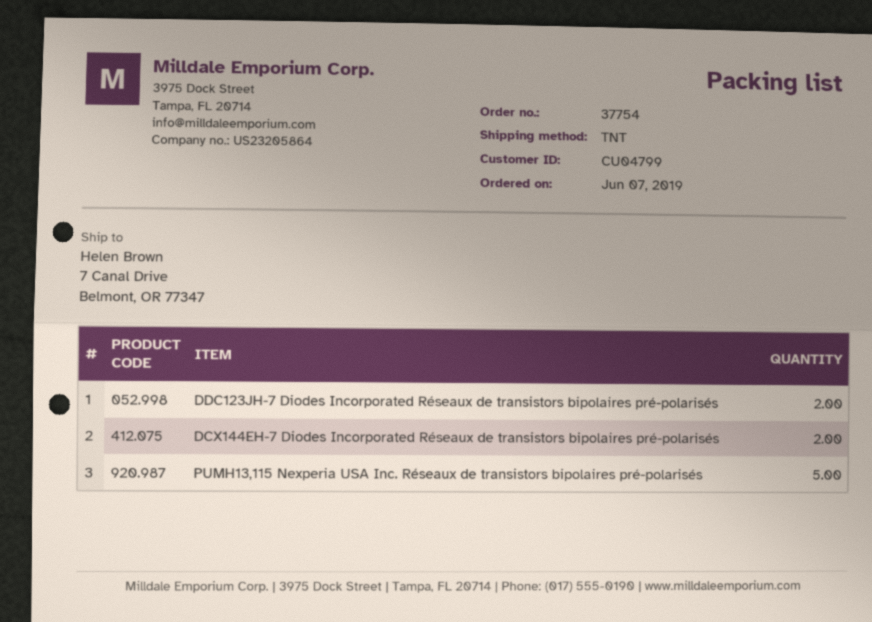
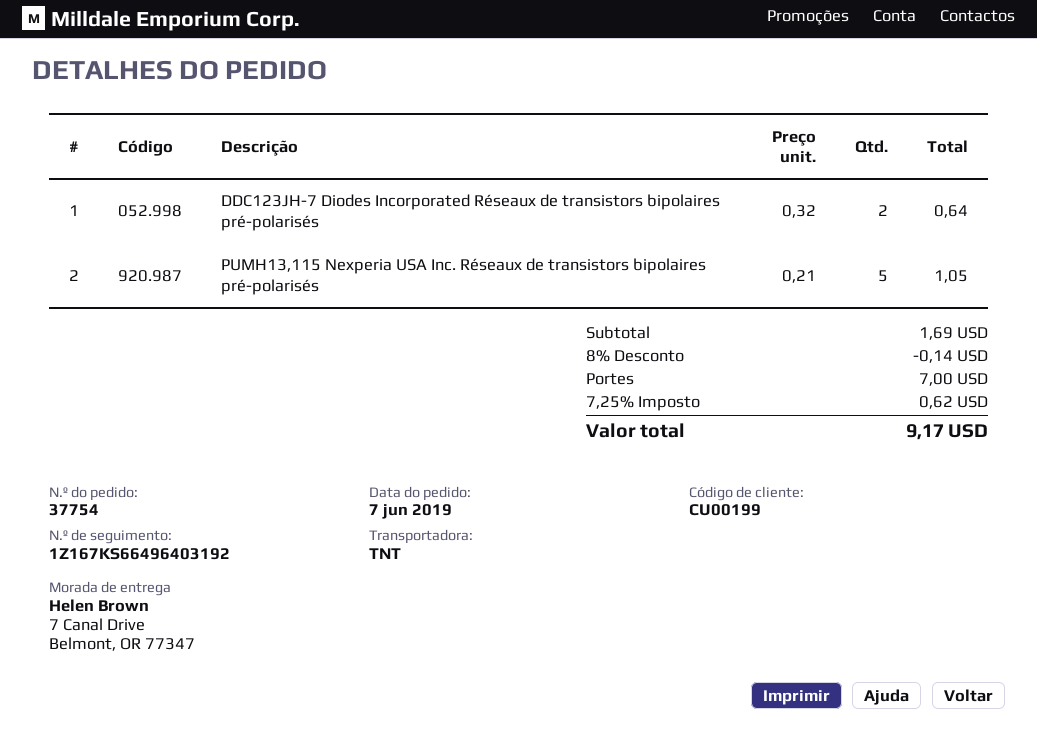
customer number: CU04799 -> CU00199
DCX144EH-7 Diodes Incorporated Réseaux de transistors bipolaires pré-polarisés: 2 -> none

